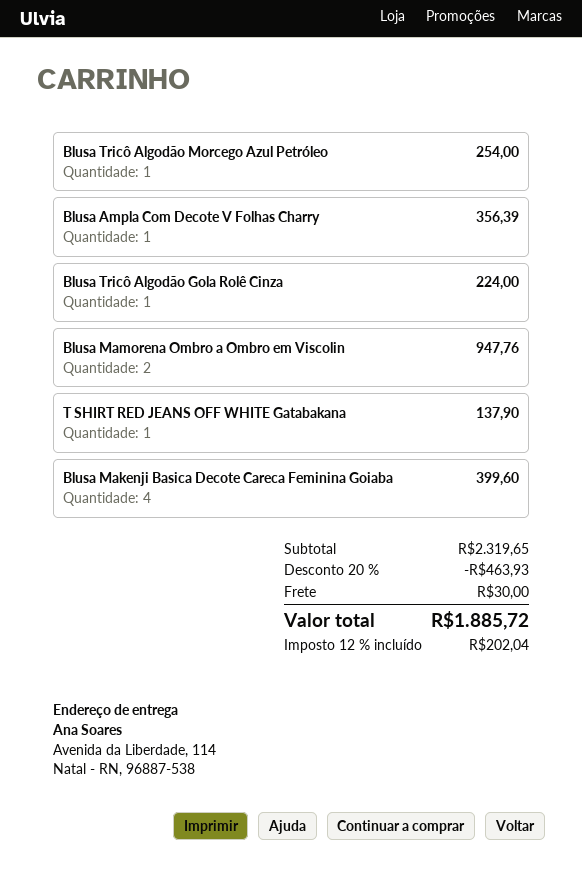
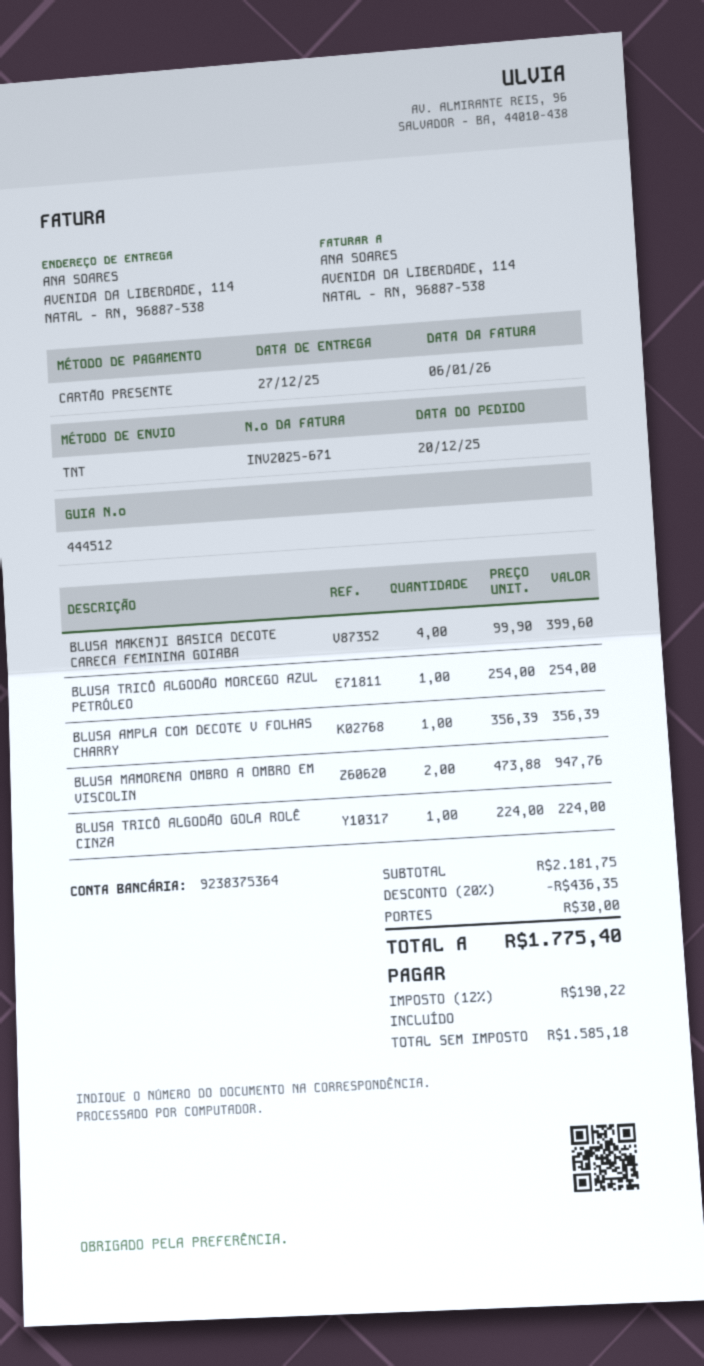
T SHIRT RED JEANS OFF WHITE Gatabakana: 1 for 137.90 -> none
subtotal: 2319.65 -> 2181.75
discount: 20% = 463.93 -> 20% = 436.35
tax: 12% = 202.04 -> 12% = 190.22
total: 1885.72 -> 1775.40

